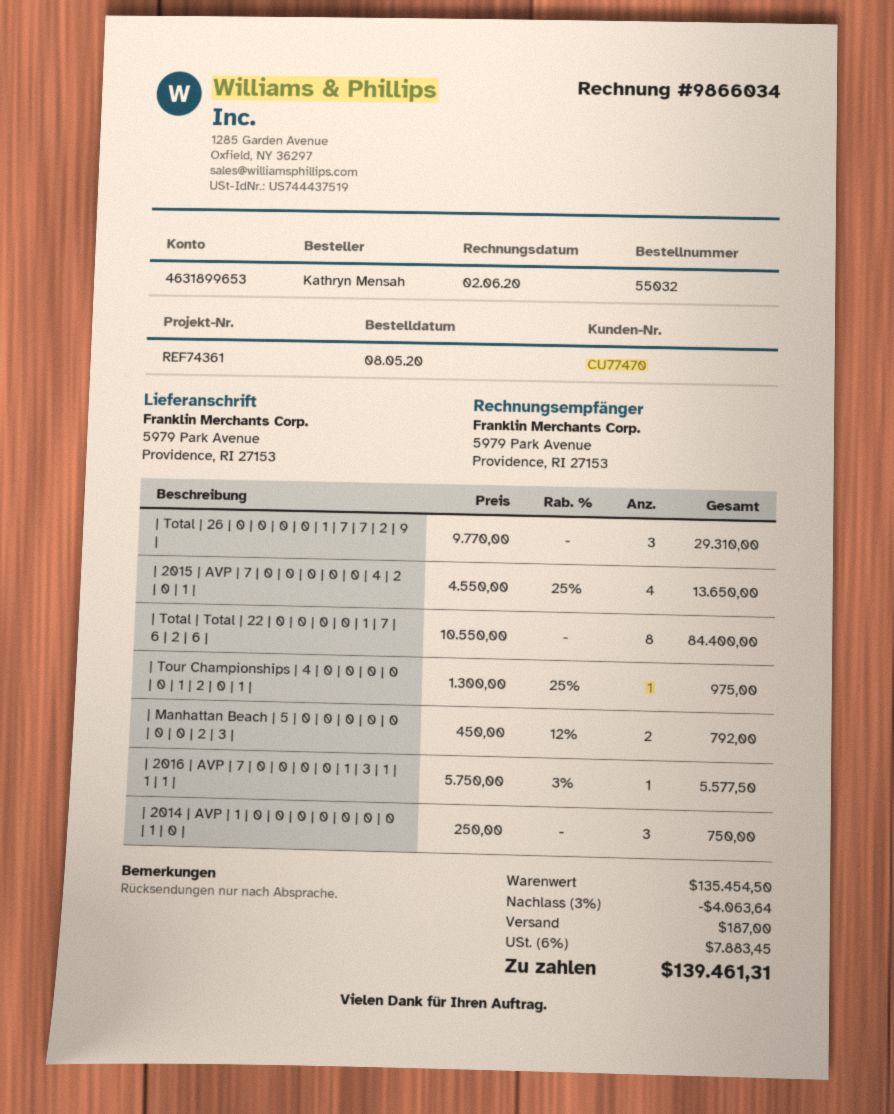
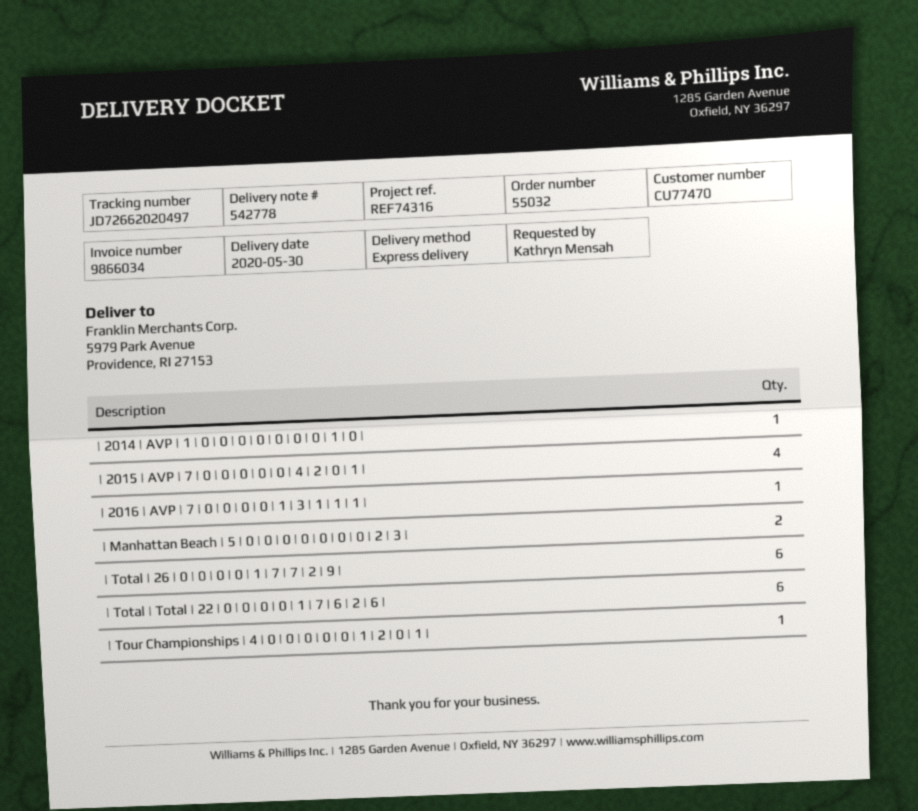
reference: REF74361 -> REF74316
| Total | 26 | 0 | 0 | 0 | 0 | 1 | 7 | 7 | 2 | 9 |: 3 -> 6
| Total | Total | 22 | 0 | 0 | 0 | 0 | 1 | 7 | 6 | 2 | 6 |: 8 -> 6
| 2014 | AVP | 1 | 0 | 0 | 0 | 0 | 0 | 0 | 0 | 1 | 0 |: 3 -> 1

